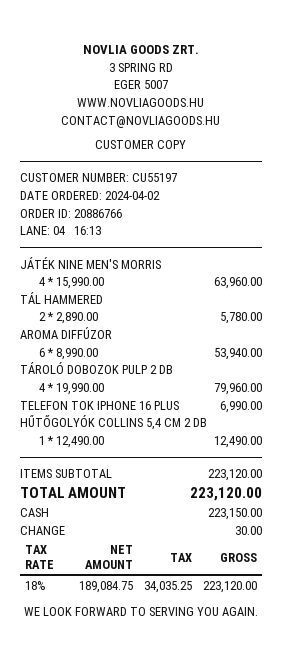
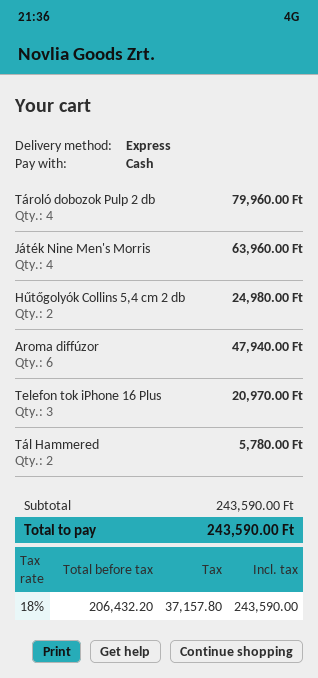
AROMA DIFFÚZOR: 6 for 53940.00 -> 6 for 47940.00
TELEFON TOK IPHONE 16 PLUS: 1 for 6990.00 -> 3 for 20970.00
HŰTŐGOLYÓK COLLINS 5,4 CM 2 DB: 1 for 12490.00 -> 2 for 24980.00
subtotal: 223120.00 -> 243590.00
net: 189084.75 -> 206432.20
tax: 18% = 34035.25 -> 18% = 37157.80
total: 223120.00 -> 243590.00

